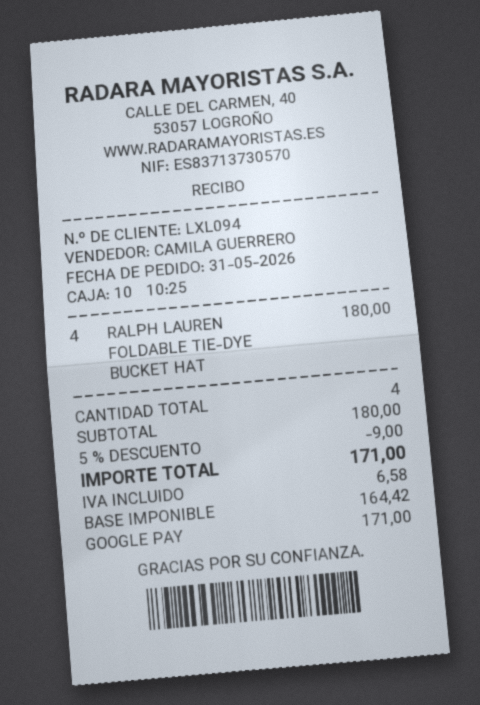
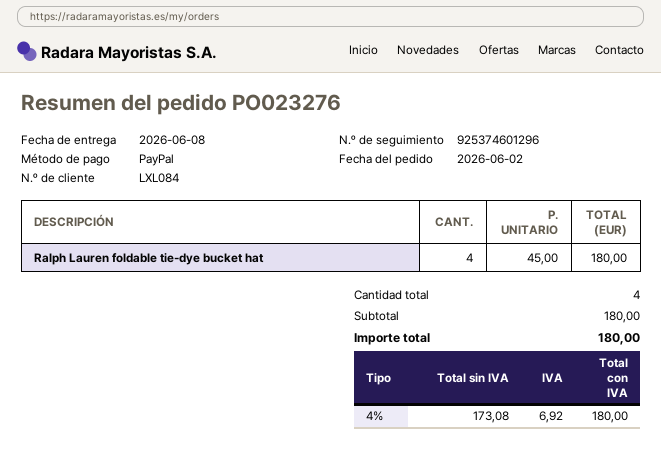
order date: 2026-05-31 -> 2026-06-02
customer number: LXL094 -> LXL084
payment method: Google Pay -> PayPal
discount: 5% = 9.00 -> none
net: 164.42 -> 173.08
tax: 6.58 -> 6.92
total: 171.00 -> 180.00

